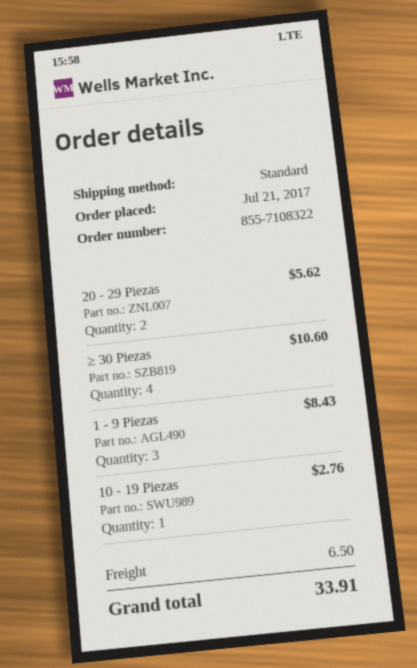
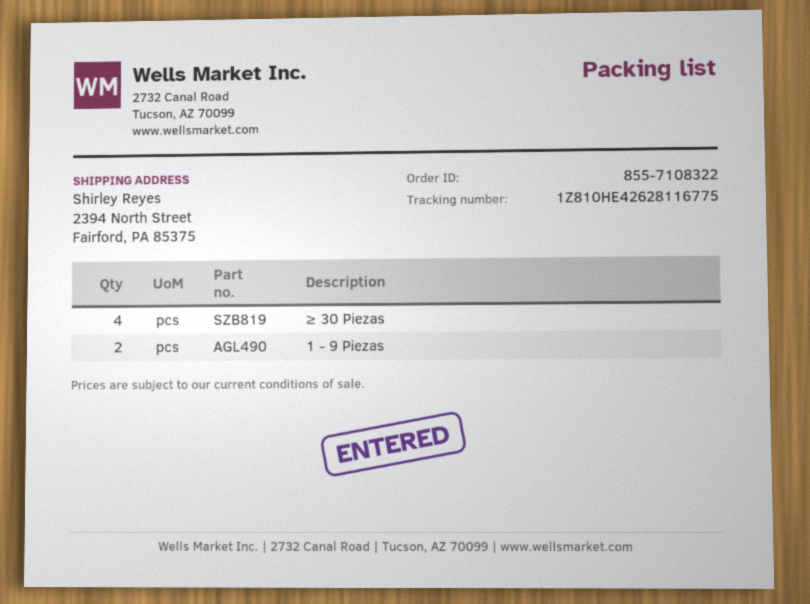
20 - 29 Piezas: 2 -> none
1 - 9 Piezas: 3 -> 2
10 - 19 Piezas: 1 -> none

